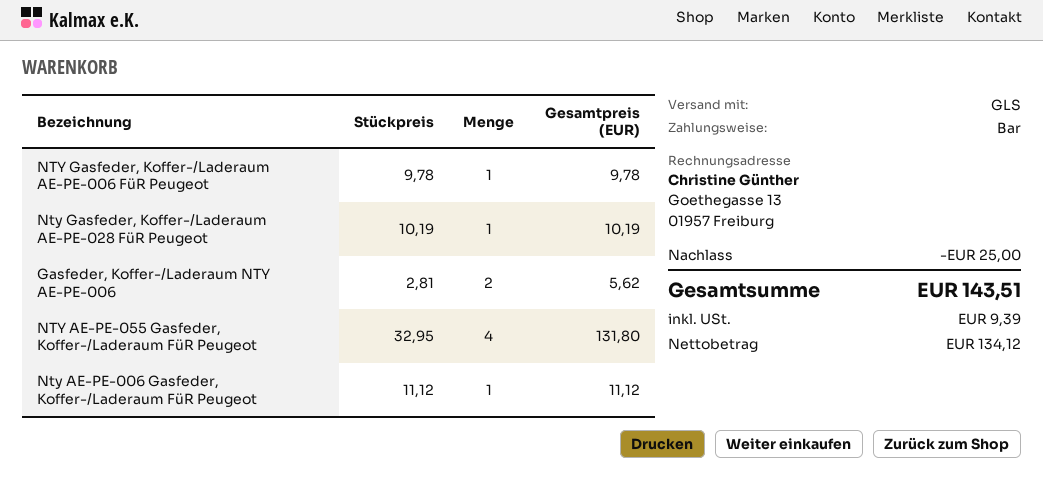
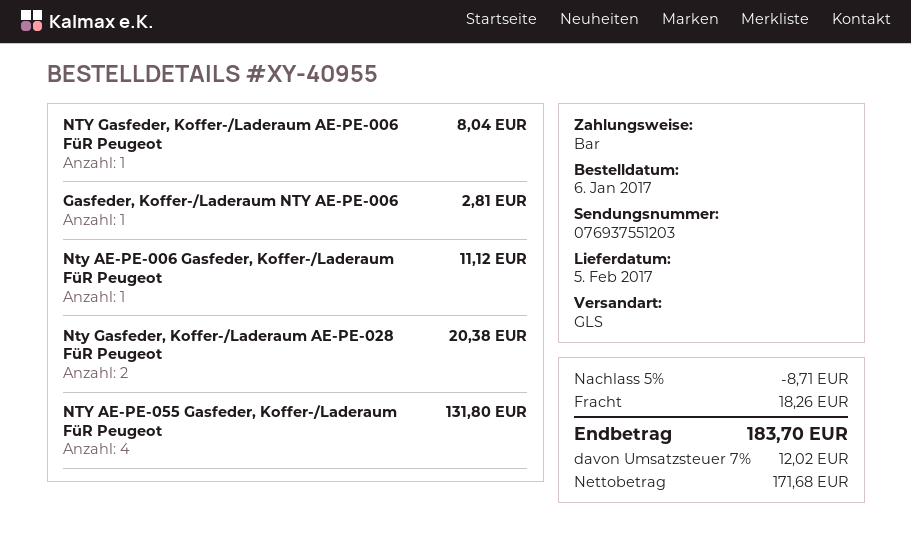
NTY Gasfeder, Koffer-/Laderaum AE-PE-006 FüR Peugeot: 1 for 9.78 -> 1 for 8.04
Nty Gasfeder, Koffer-/Laderaum AE-PE-028 FüR Peugeot: 1 for 10.19 -> 2 for 20.38
Gasfeder, Koffer-/Laderaum NTY AE-PE-006: 2 for 5.62 -> 1 for 2.81
discount: 25.00 -> 8.71
shipping: none -> 18.26
net: 134.12 -> 171.68
tax: 9.39 -> 12.02
total: 143.51 -> 183.70

